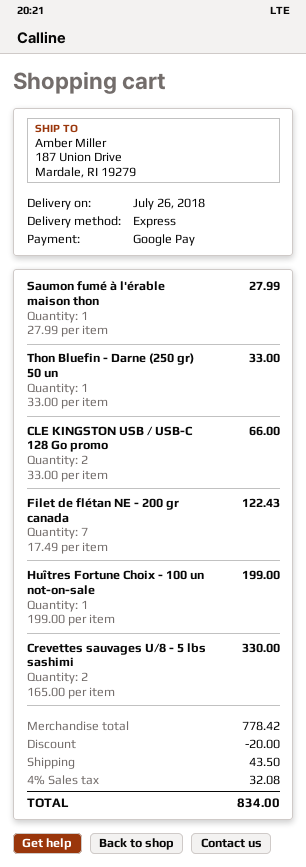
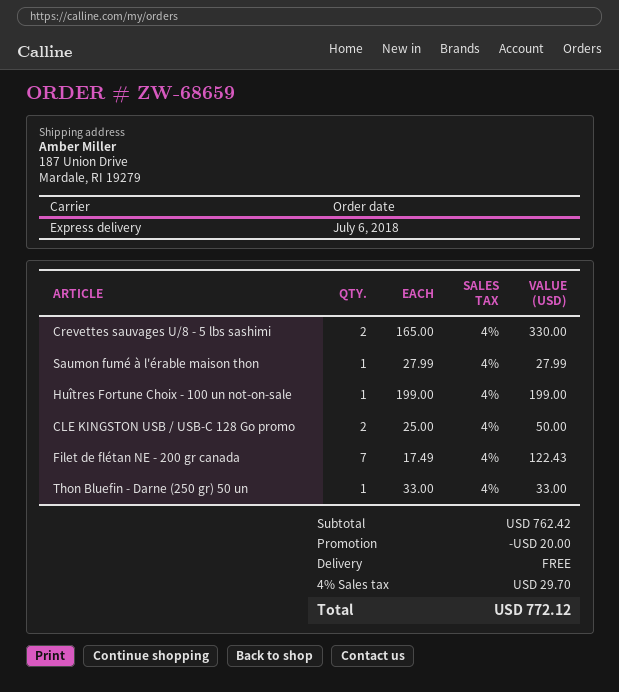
CLE KINGSTON USB / USB-C 128 Go promo: 2 x 33.00 = 66.00 -> 2 x 25.00 = 50.00
subtotal: 778.42 -> 762.42
shipping: 43.50 -> 0.00
tax: 4% = 32.08 -> 4% = 29.70
total: 834.00 -> 772.12

